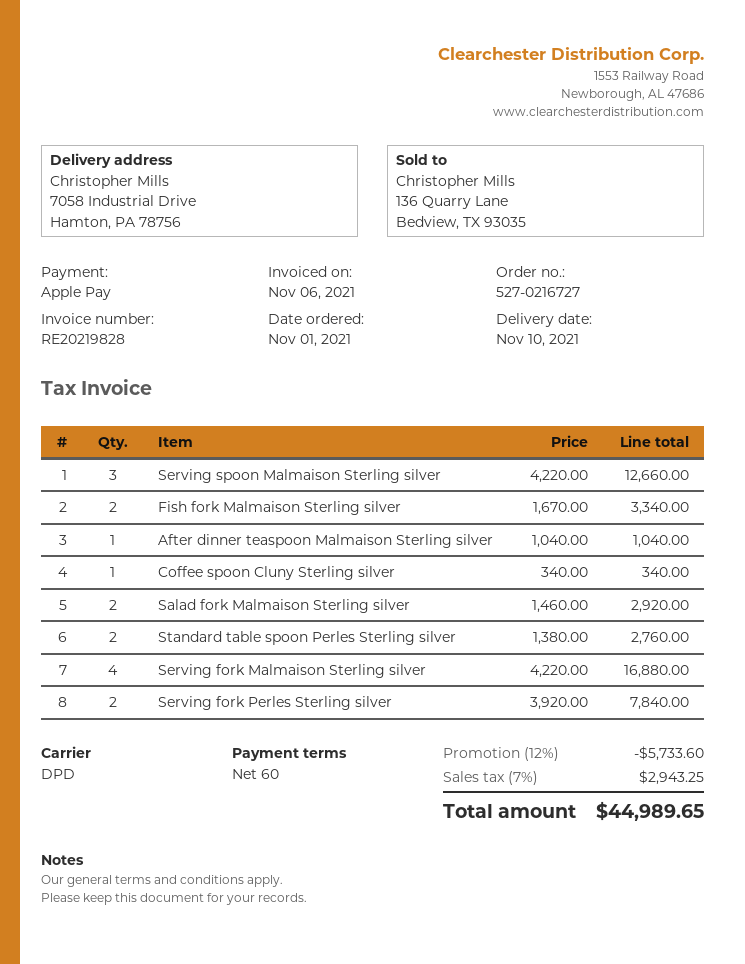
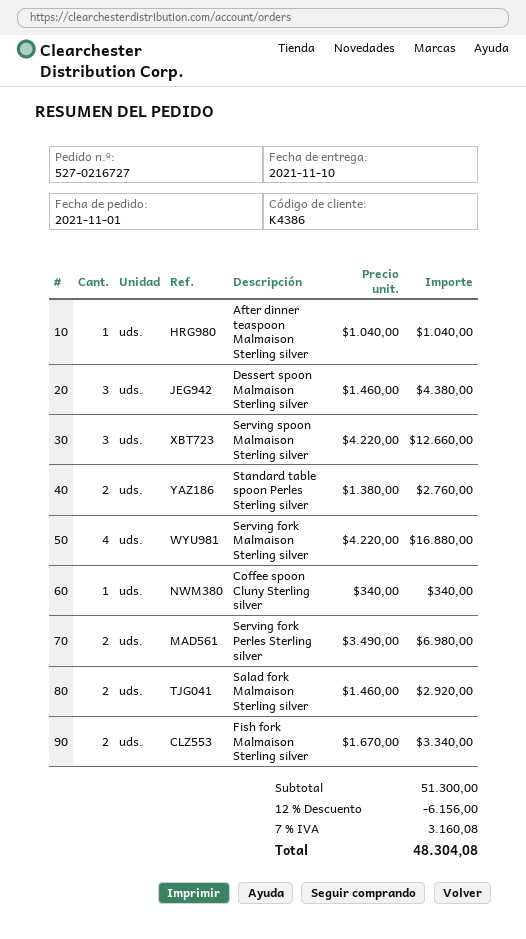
Serving fork Perles Sterling silver: 2 x 3920.00 = 7840.00 -> 2 x 3490.00 = 6980.00
Dessert spoon Malmaison Sterling silver: none -> 3 x 1460.00 = 4380.00
discount: 12% = 5733.60 -> 12% = 6156.00
tax: 7% = 2943.25 -> 7% = 3160.08
total: 44989.65 -> 48304.08

